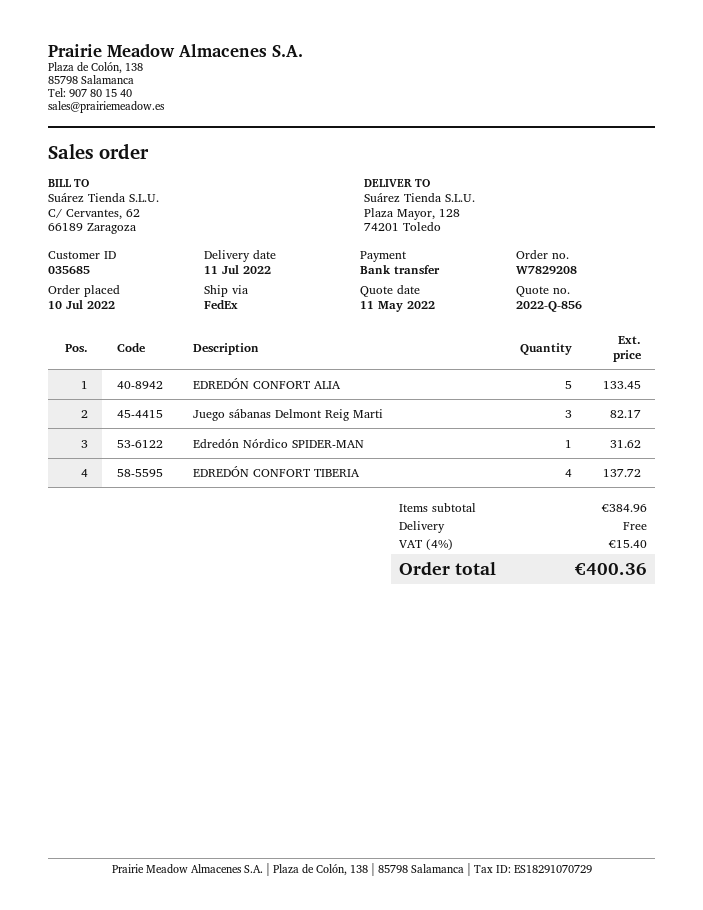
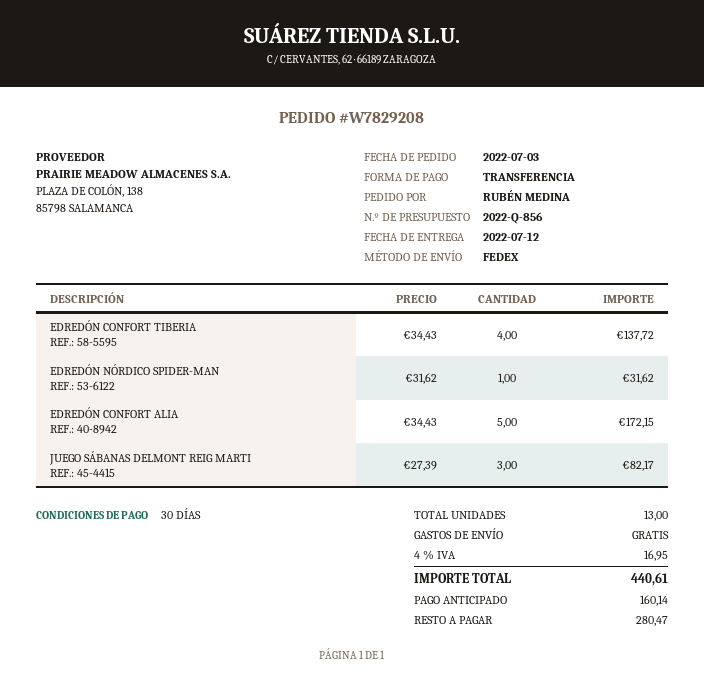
order date: 2022-07-10 -> 2022-07-03
delivery date: 2022-07-11 -> 2022-07-12
EDREDÓN CONFORT ALIA: 5 for 133.45 -> 5 for 172.15
tax: 4% = 15.40 -> 4% = 16.95
total: 400.36 -> 440.61

